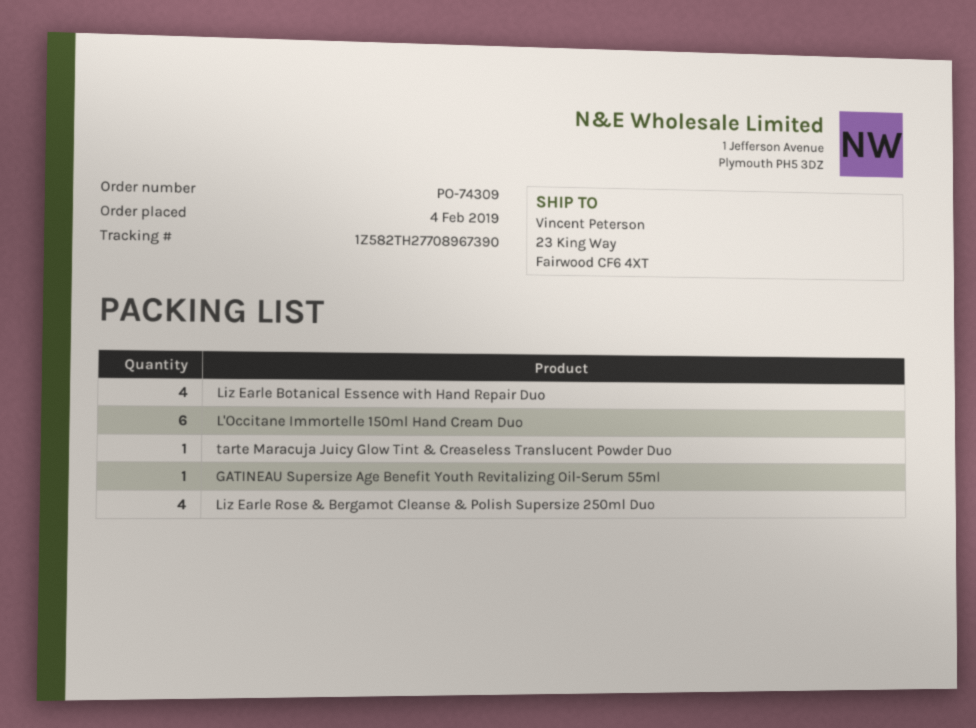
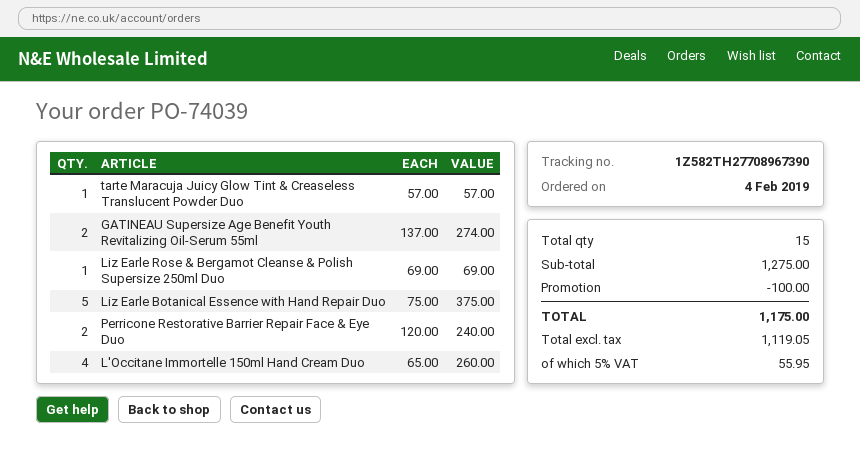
order number: PO-74309 -> PO-74039
Liz Earle Botanical Essence with Hand Repair Duo: 4 -> 5
L'Occitane Immortelle 150ml Hand Cream Duo: 6 -> 4
GATINEAU Supersize Age Benefit Youth Revitalizing Oil-Serum 55ml: 1 -> 2
Liz Earle Rose & Bergamot Cleanse & Polish Supersize 250ml Duo: 4 -> 1
Perricone Restorative Barrier Repair Face & Eye Duo: none -> 2

